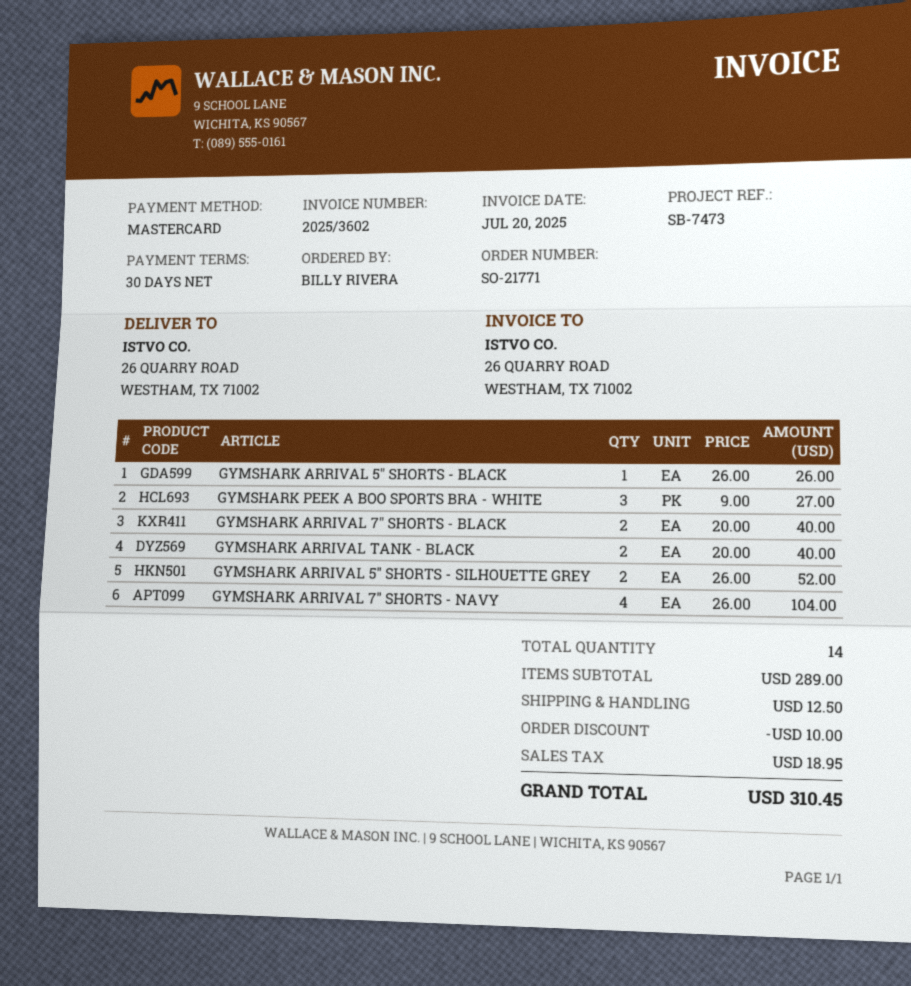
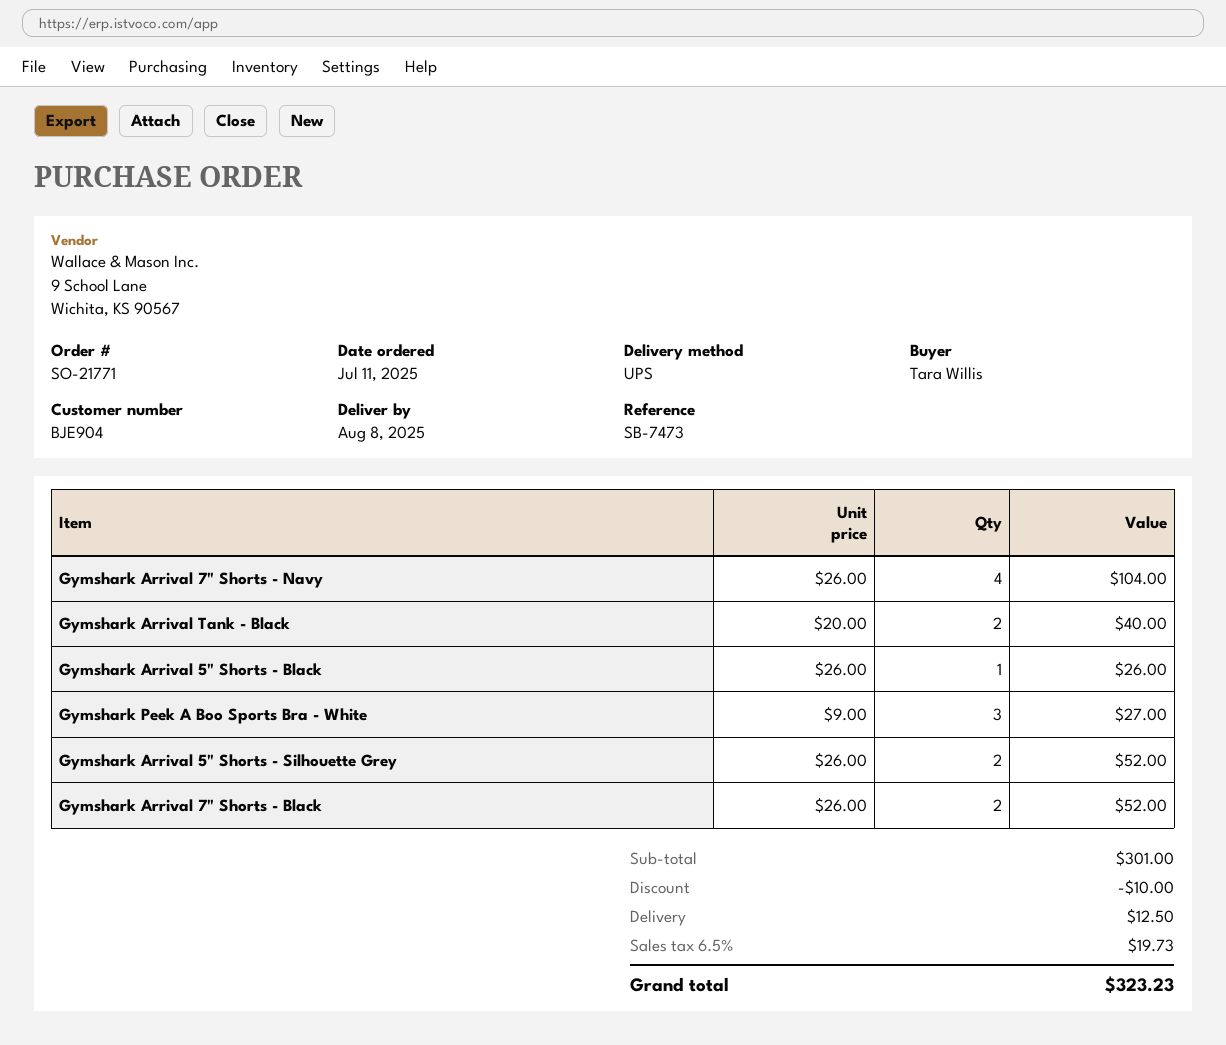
ordered by: BILLY RIVERA -> Tara Willis
GYMSHARK ARRIVAL 7" SHORTS - BLACK: 2 x 20.00 = 40.00 -> 2 x 26.00 = 52.00
subtotal: 289.00 -> 301.00
tax: 18.95 -> 19.73
total: 310.45 -> 323.23

